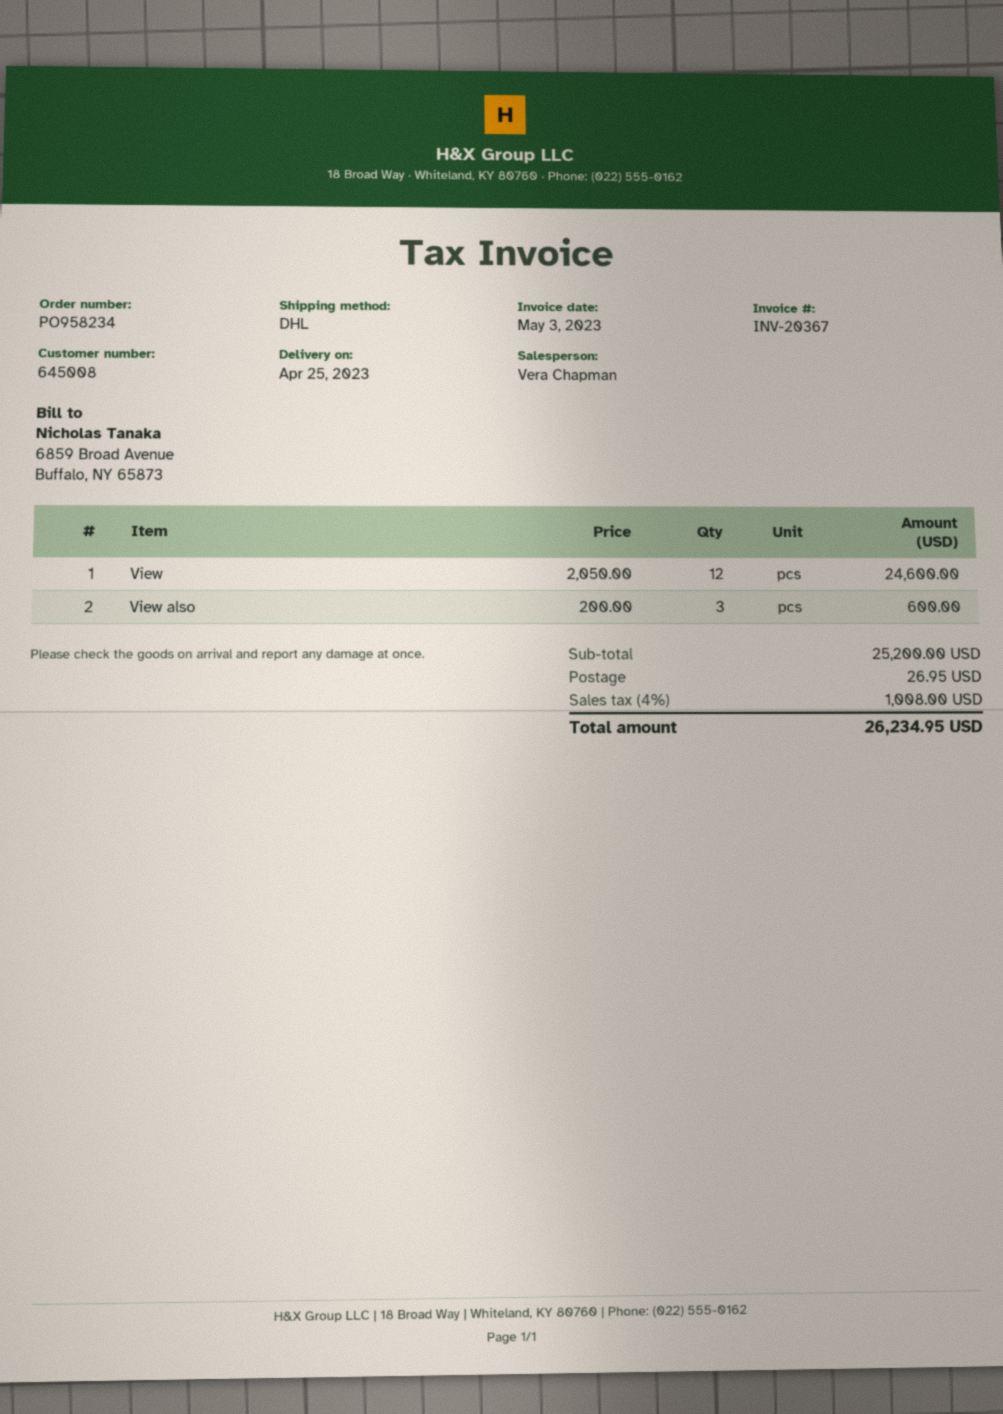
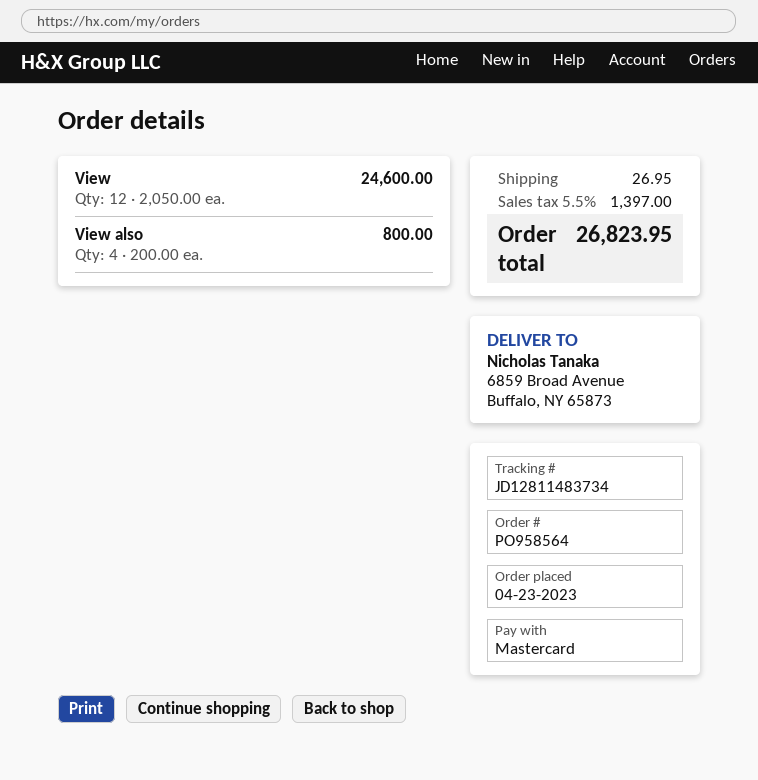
order number: PO958234 -> PO958564
View also: 3 x 200.00 = 600.00 -> 4 x 200.00 = 800.00
tax: 4% = 1008.00 -> 5.5% = 1397.00
total: 26234.95 -> 26823.95

